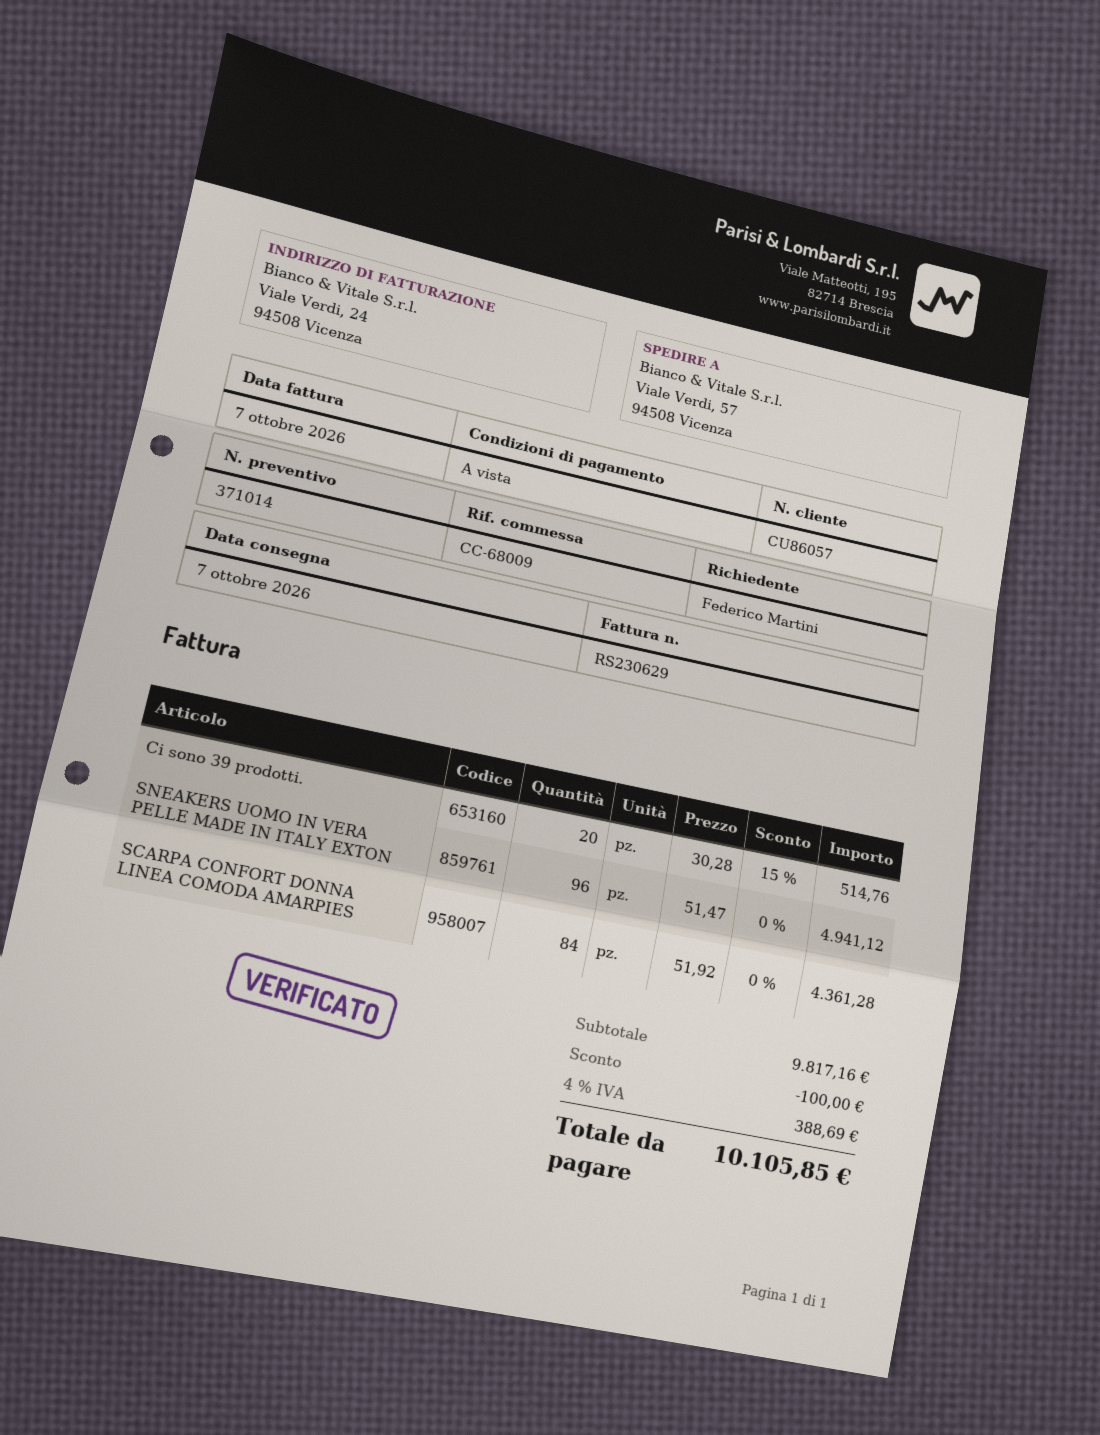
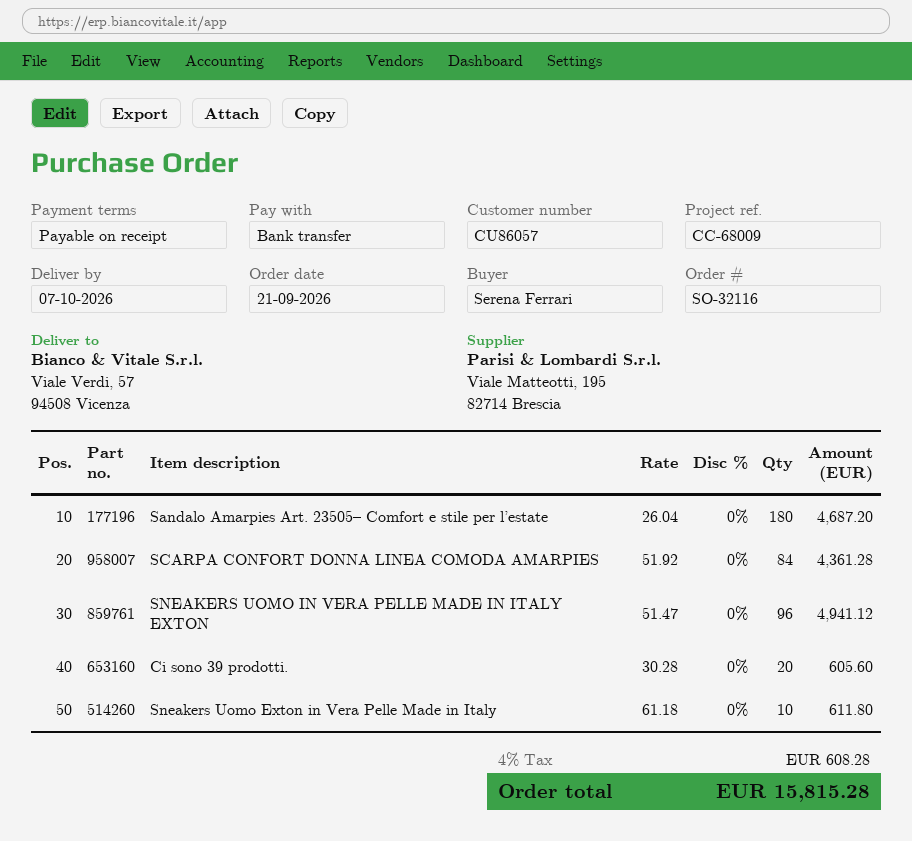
ordered by: Federico Martini -> Serena Ferrari
Ci sono 39 prodotti.: 20 x 30.28 - 15% = 514.76 -> 20 x 30.28 = 605.60
Sandalo Amarpies Art. 23505– Comfort e stile per l’estate: none -> 180 x 26.04 = 4687.20
Sneakers Uomo Exton in Vera Pelle Made in Italy: none -> 10 x 61.18 = 611.80
discount: 100.00 -> none
tax: 4% = 388.69 -> 4% = 608.28
total: 10105.85 -> 15815.28

